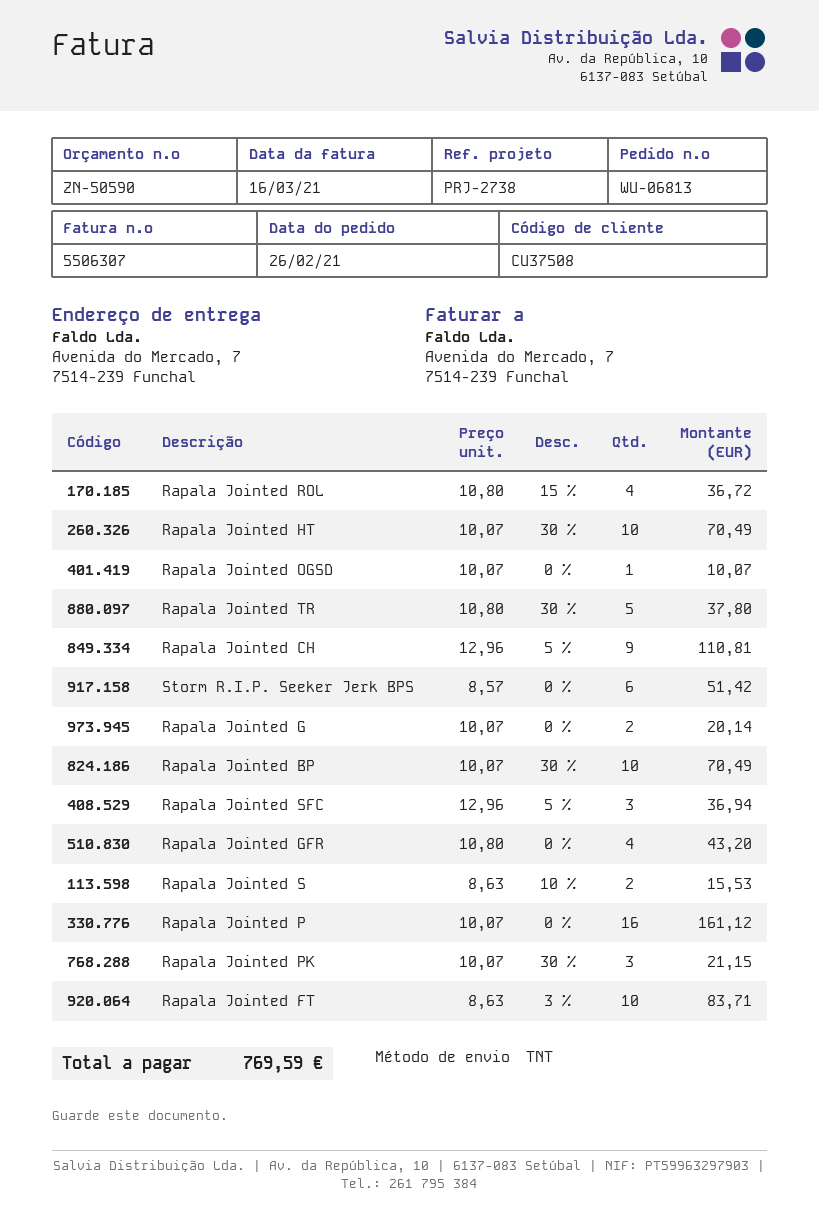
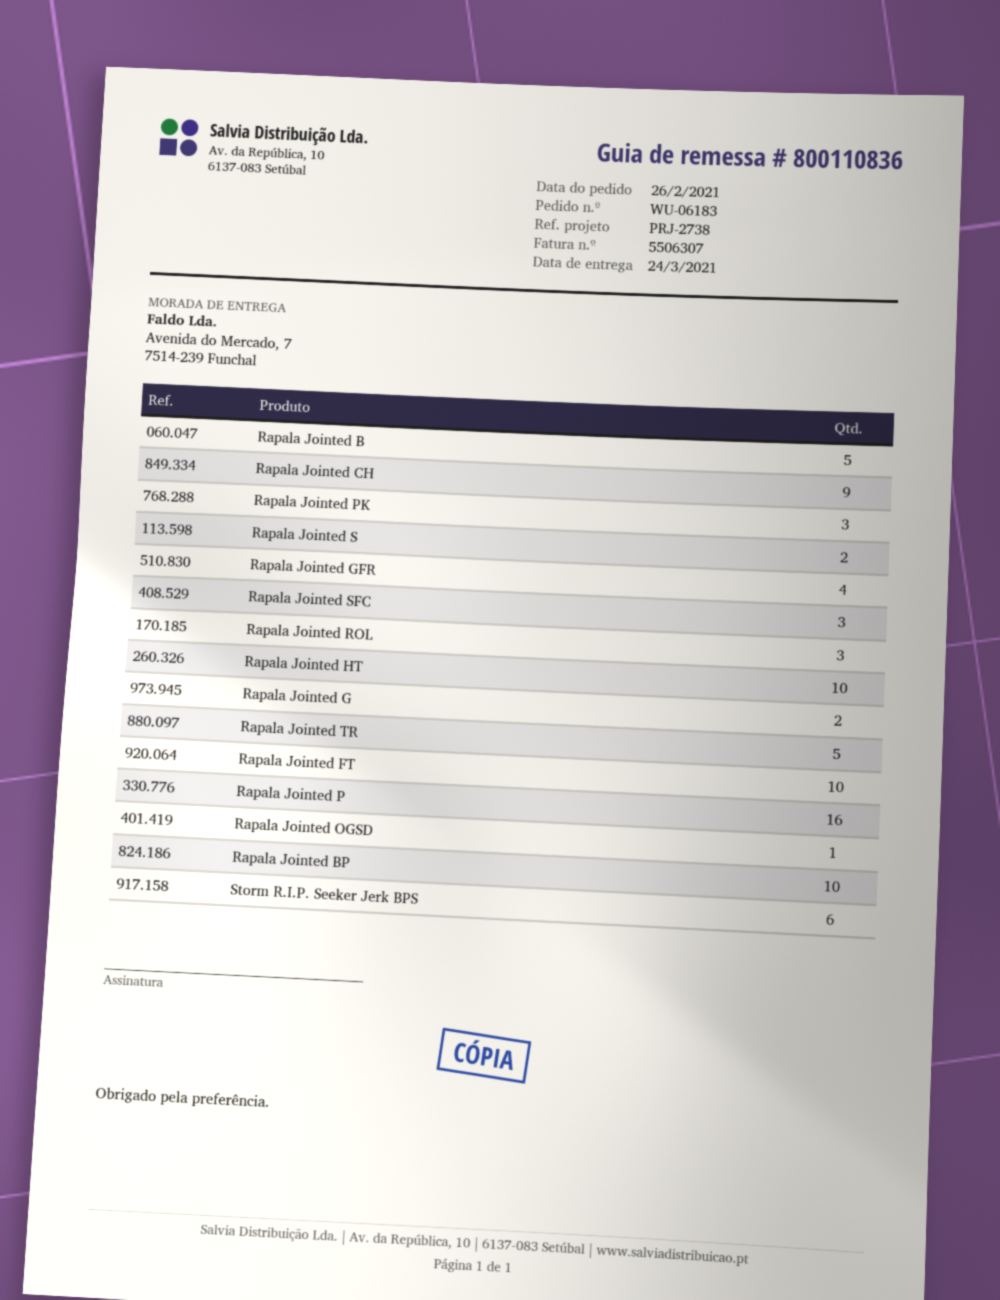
order number: WU-06813 -> WU-06183
Rapala Jointed ROL: 4 -> 3
Rapala Jointed B: none -> 5

